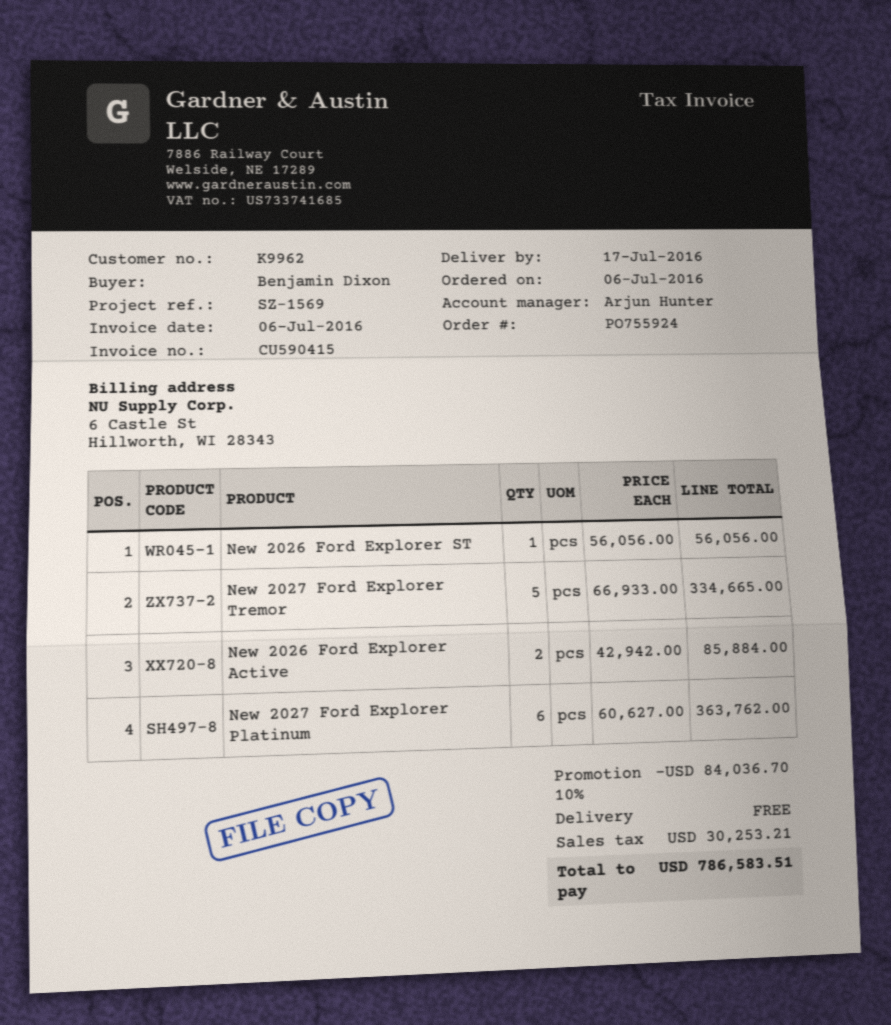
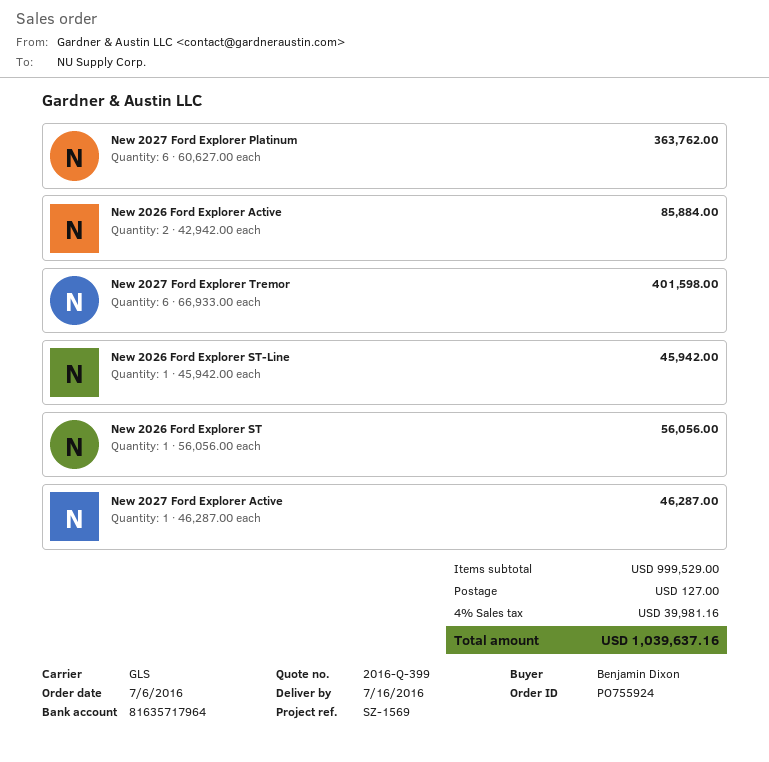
delivery date: 2016-07-17 -> 2016-07-16
New 2027 Ford Explorer Tremor: 5 x 66933.00 = 334665.00 -> 6 x 66933.00 = 401598.00
New 2026 Ford Explorer ST-Line: none -> 1 x 45942.00 = 45942.00
New 2027 Ford Explorer Active: none -> 1 x 46287.00 = 46287.00
discount: 10% = 84036.70 -> none
shipping: 0.00 -> 127.00
tax: 30253.21 -> 39981.16
total: 786583.51 -> 1039637.16

